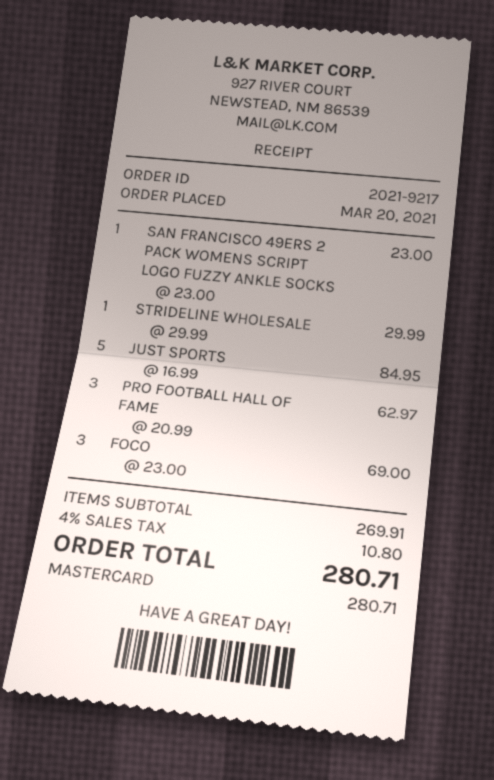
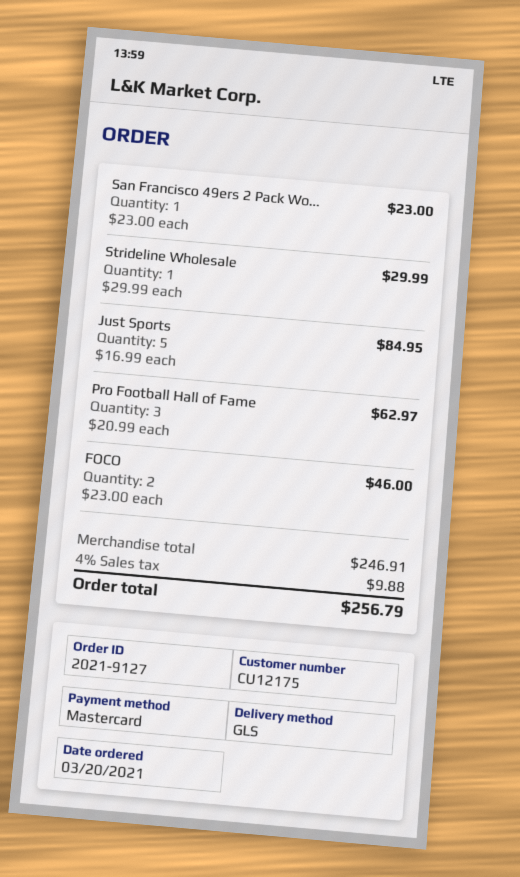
order number: 2021-9217 -> 2021-9127
FOCO: 3 x 23.00 = 69.00 -> 2 x 23.00 = 46.00
subtotal: 269.91 -> 246.91
tax: 4% = 10.80 -> 4% = 9.88
total: 280.71 -> 256.79

